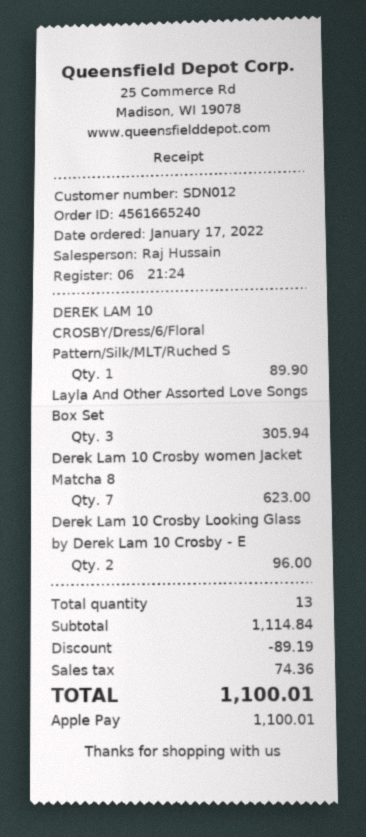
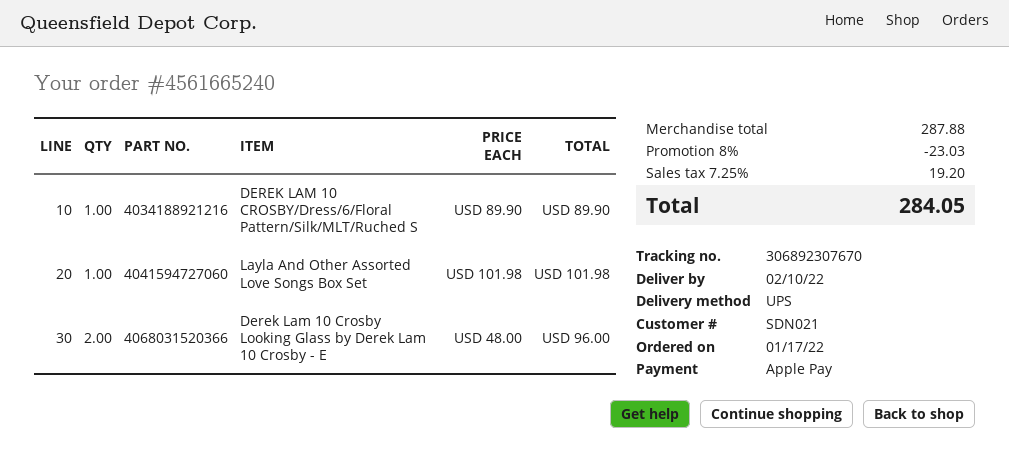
customer number: SDN012 -> SDN021
Layla And Other Assorted Love Songs Box Set: 3 for 305.94 -> 1 for 101.98
Derek Lam 10 Crosby women Jacket Matcha 8: 7 for 623.00 -> none
subtotal: 1114.84 -> 287.88
discount: 89.19 -> 23.03
tax: 74.36 -> 19.20
total: 1100.01 -> 284.05

